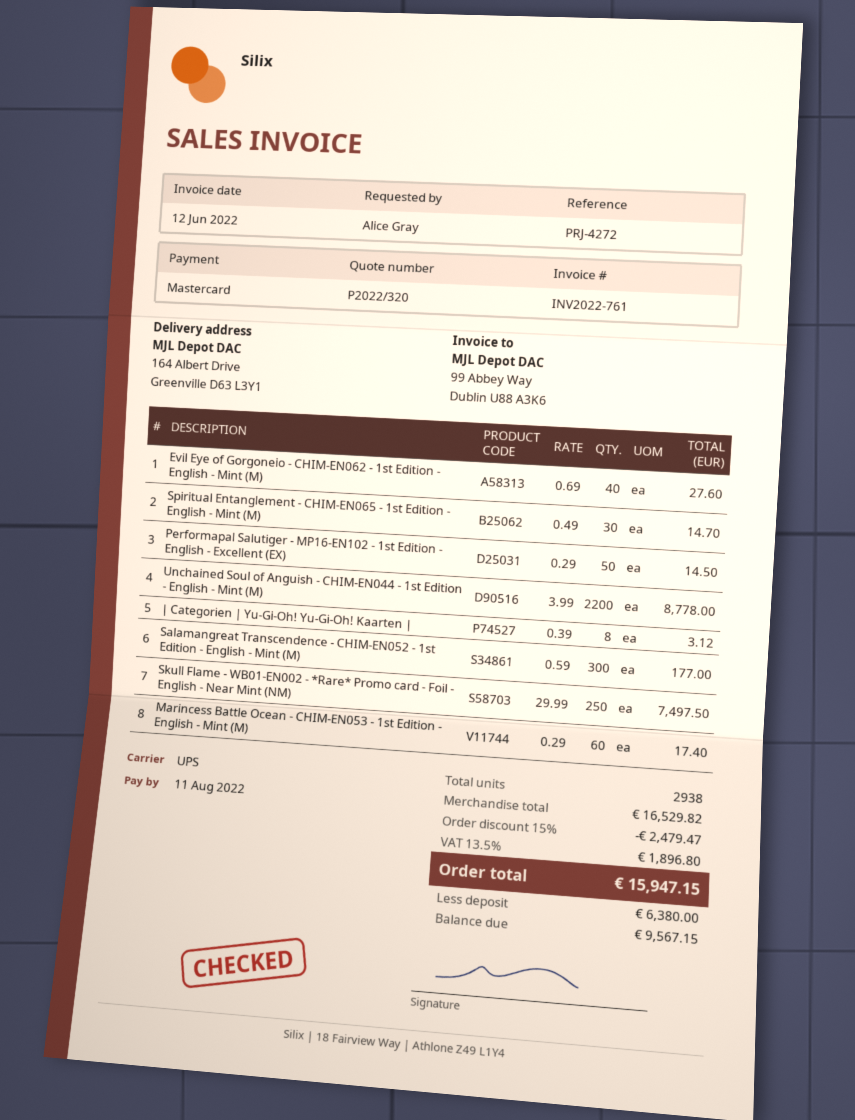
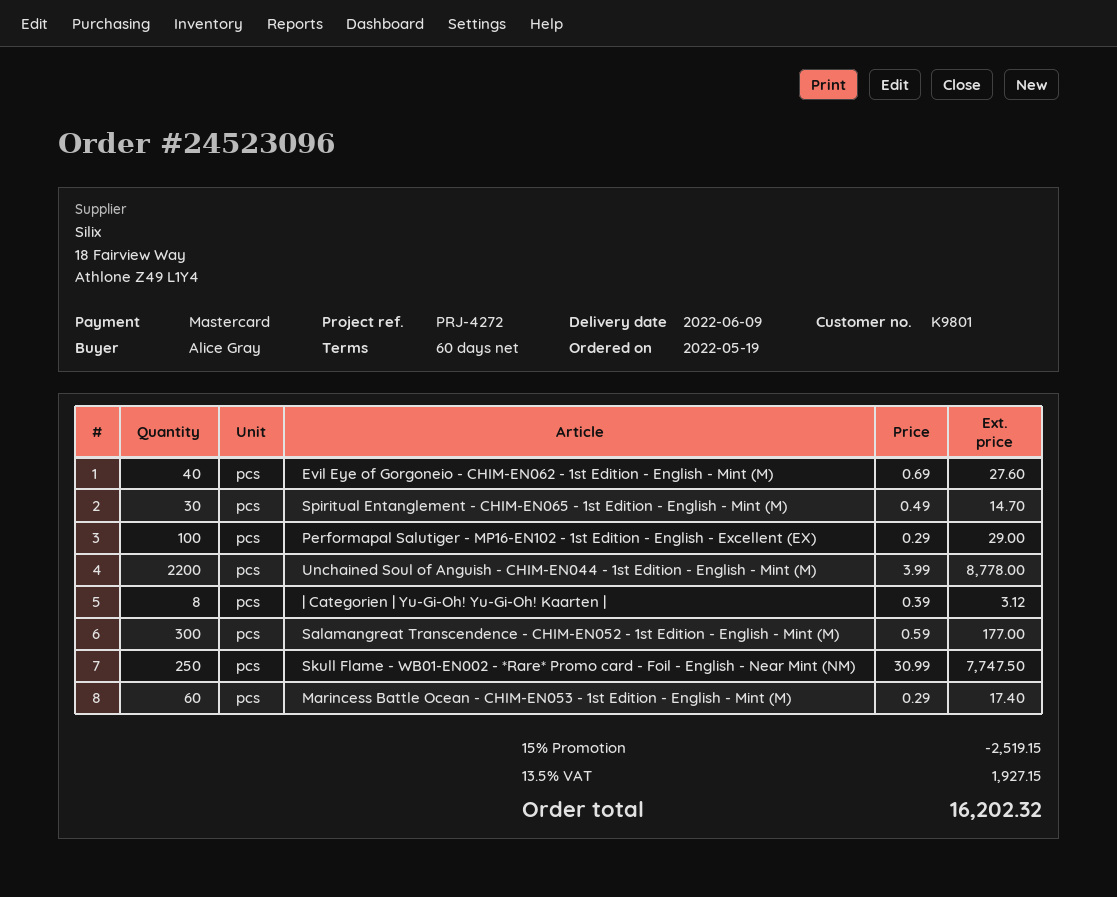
Performapal Salutiger - MP16-EN102 - 1st Edition - English - Excellent (EX): 50 x 0.29 = 14.50 -> 100 x 0.29 = 29.00
Skull Flame - WB01-EN002 - *Rare* Promo card - Foil - English - Near Mint (NM): 250 x 29.99 = 7497.50 -> 250 x 30.99 = 7747.50
discount: 15% = 2479.47 -> 15% = 2519.15
tax: 13.5% = 1896.80 -> 13.5% = 1927.15
total: 15947.15 -> 16202.32

